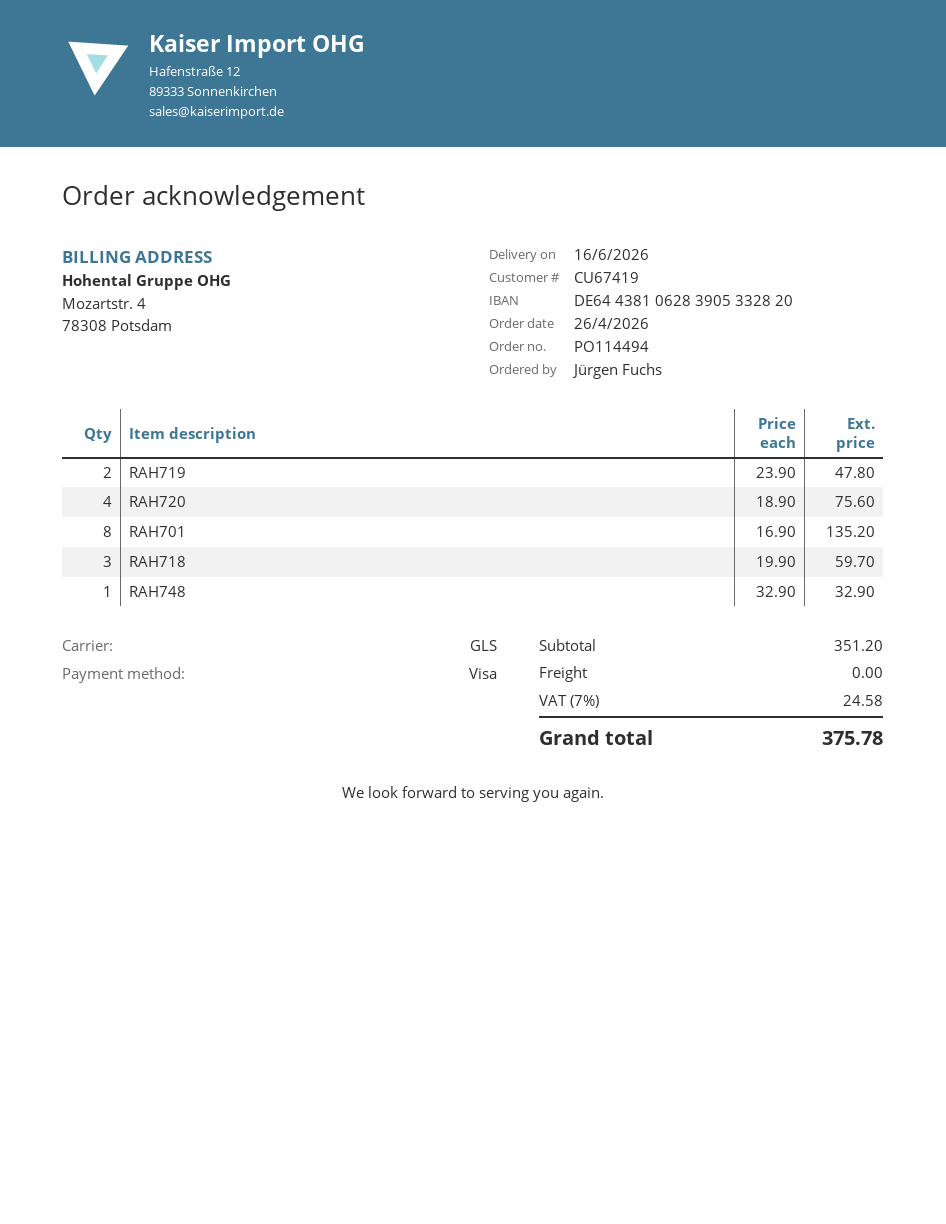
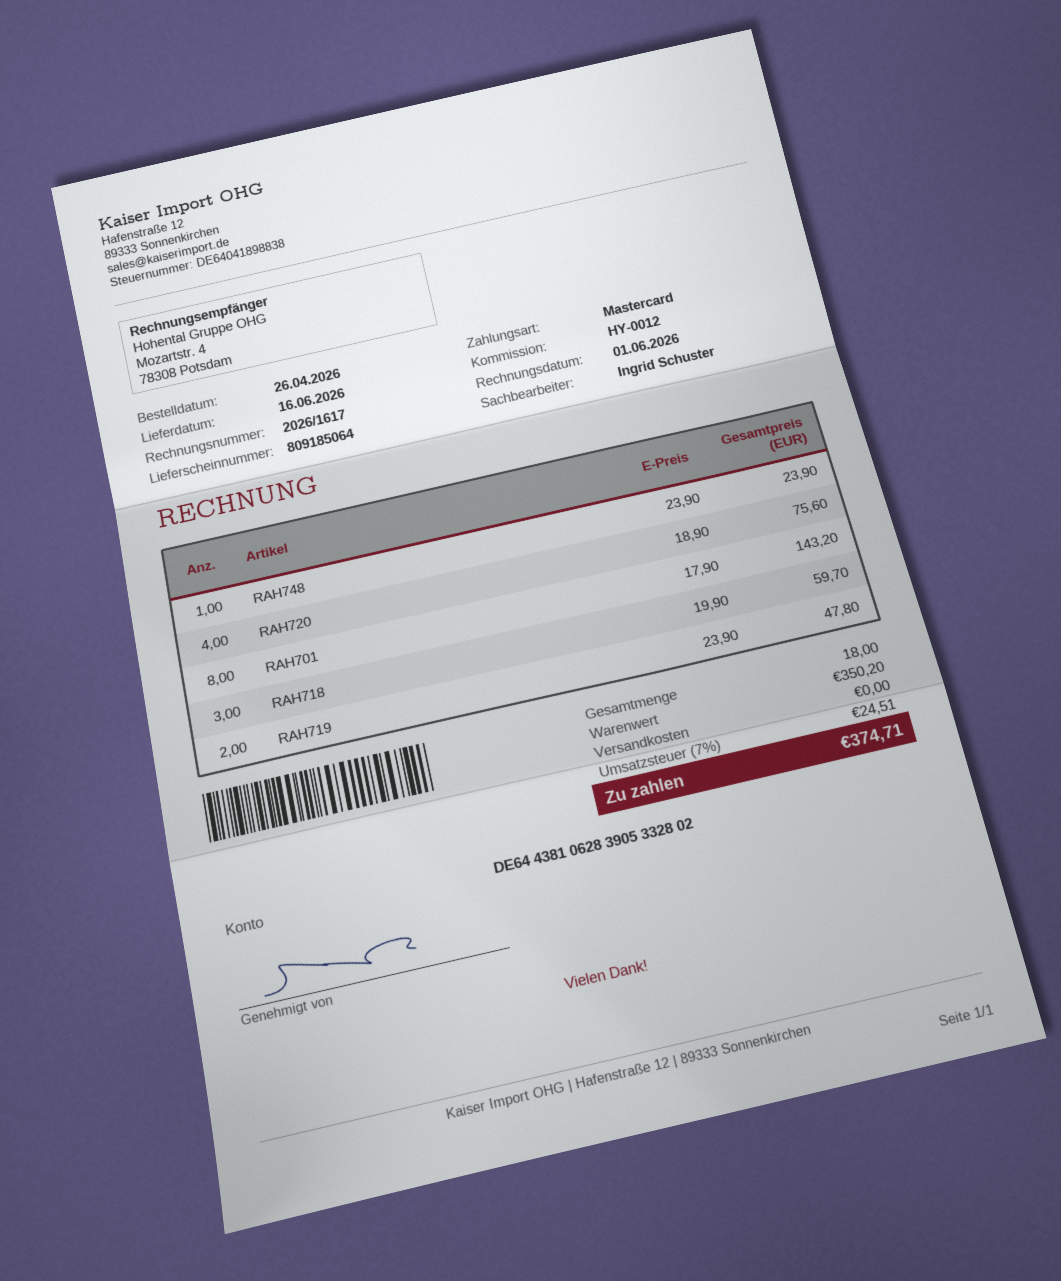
payment method: Visa -> Mastercard
bank account: DE64438106283905332820 -> DE64438106283905332802
RAH701: 8 x 16.90 = 135.20 -> 8 x 17.90 = 143.20
RAH748: 1 x 32.90 = 32.90 -> 1 x 23.90 = 23.90
subtotal: 351.20 -> 350.20
tax: 7% = 24.58 -> 7% = 24.51
total: 375.78 -> 374.71

